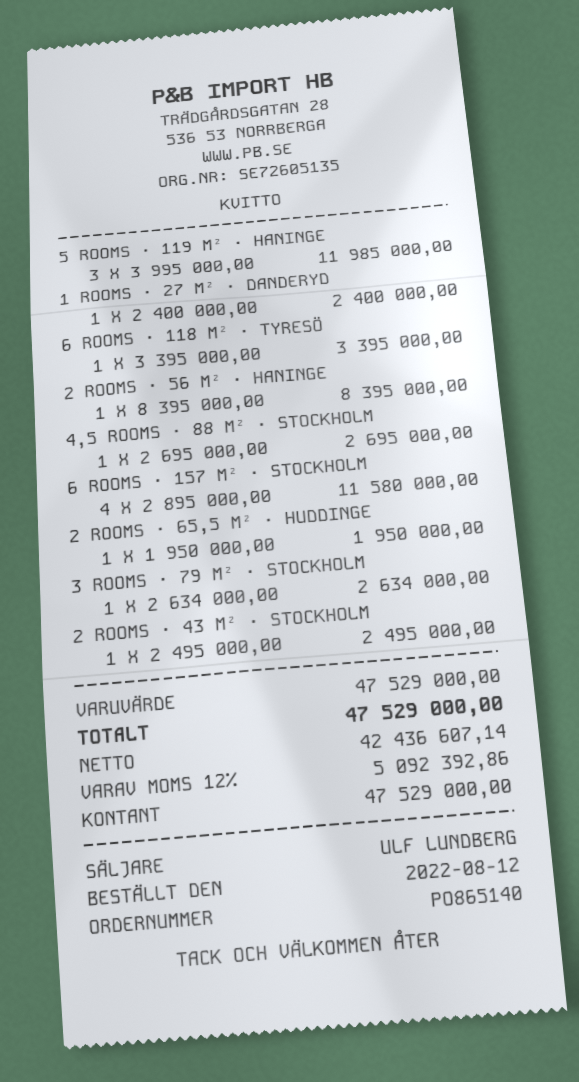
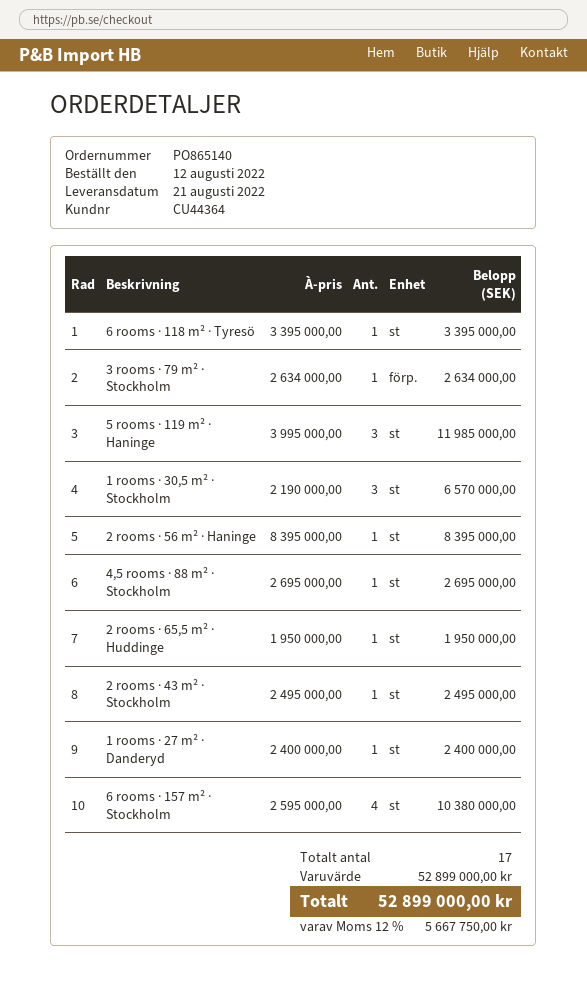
6 ROOMS · 157 M² · STOCKHOLM: 4 x 2895000.00 = 11580000.00 -> 4 x 2595000.00 = 10380000.00
1 rooms · 30,5 m² · Stockholm: none -> 3 x 2190000.00 = 6570000.00
subtotal: 47529000.00 -> 52899000.00
tax: 12% = 5092392.86 -> 12% = 5667750.00
total: 47529000.00 -> 52899000.00

